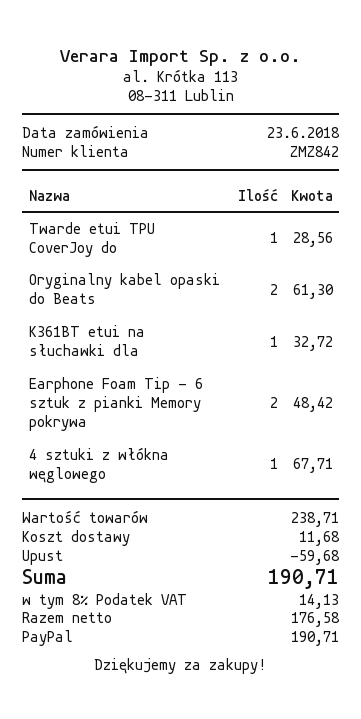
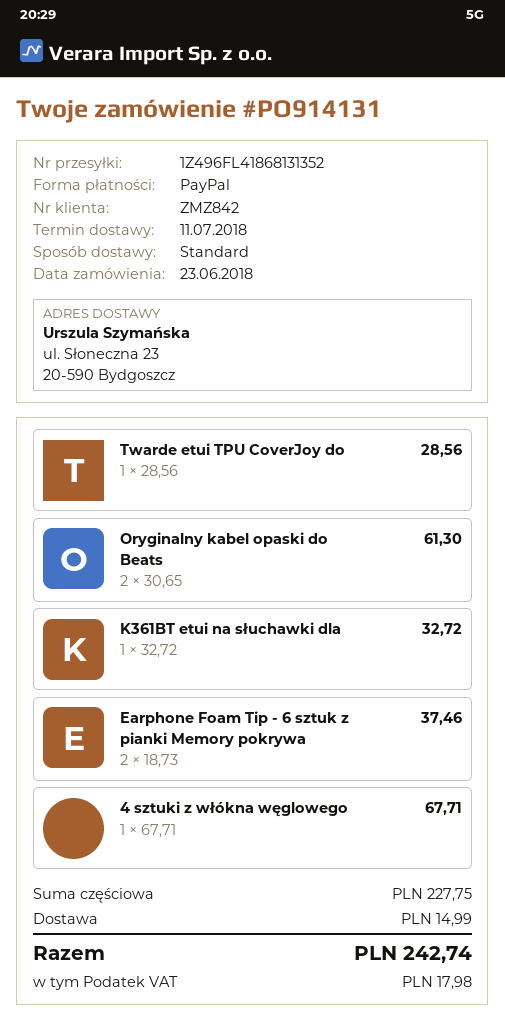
Earphone Foam Tip - 6 sztuk z pianki Memory pokrywa: 2 for 48.42 -> 2 for 37.46
subtotal: 238.71 -> 227.75
discount: 59.68 -> none
shipping: 11.68 -> 14.99
tax: 14.13 -> 17.98
total: 190.71 -> 242.74

